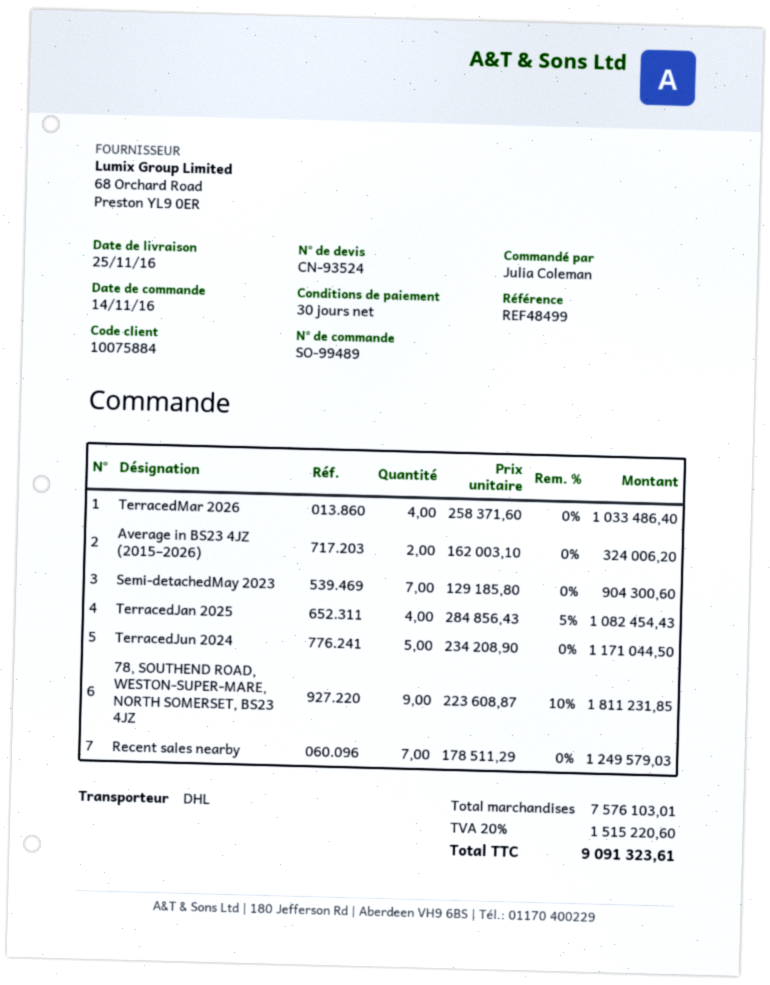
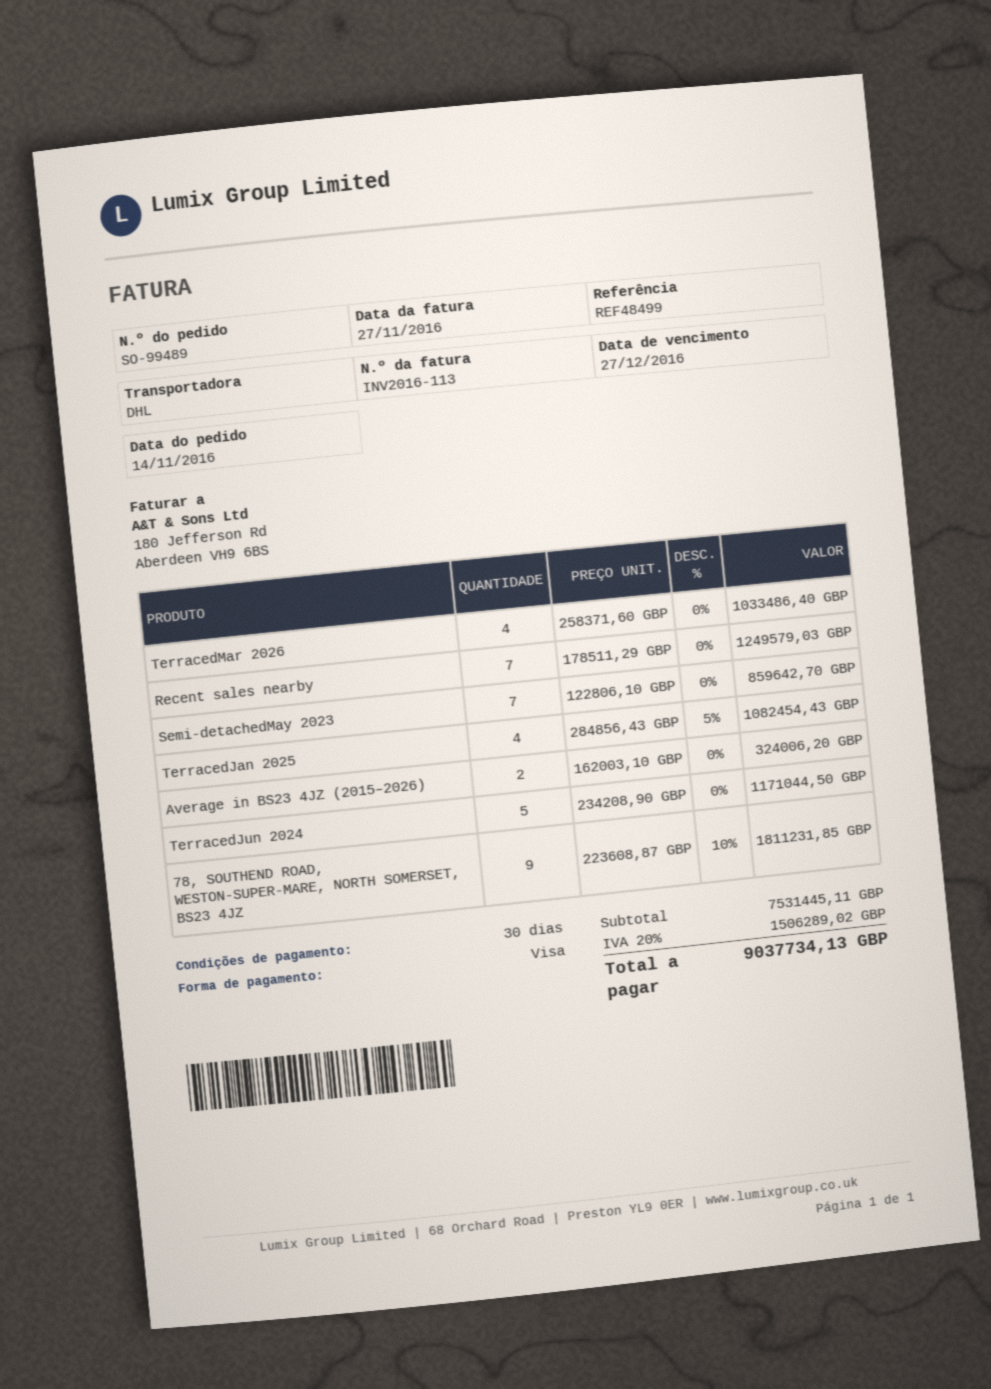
Semi-detachedMay 2023: 7 x 129185.80 = 904300.60 -> 7 x 122806.10 = 859642.70
subtotal: 7576103.01 -> 7531445.11
tax: 20% = 1515220.60 -> 20% = 1506289.02
total: 9091323.61 -> 9037734.13

